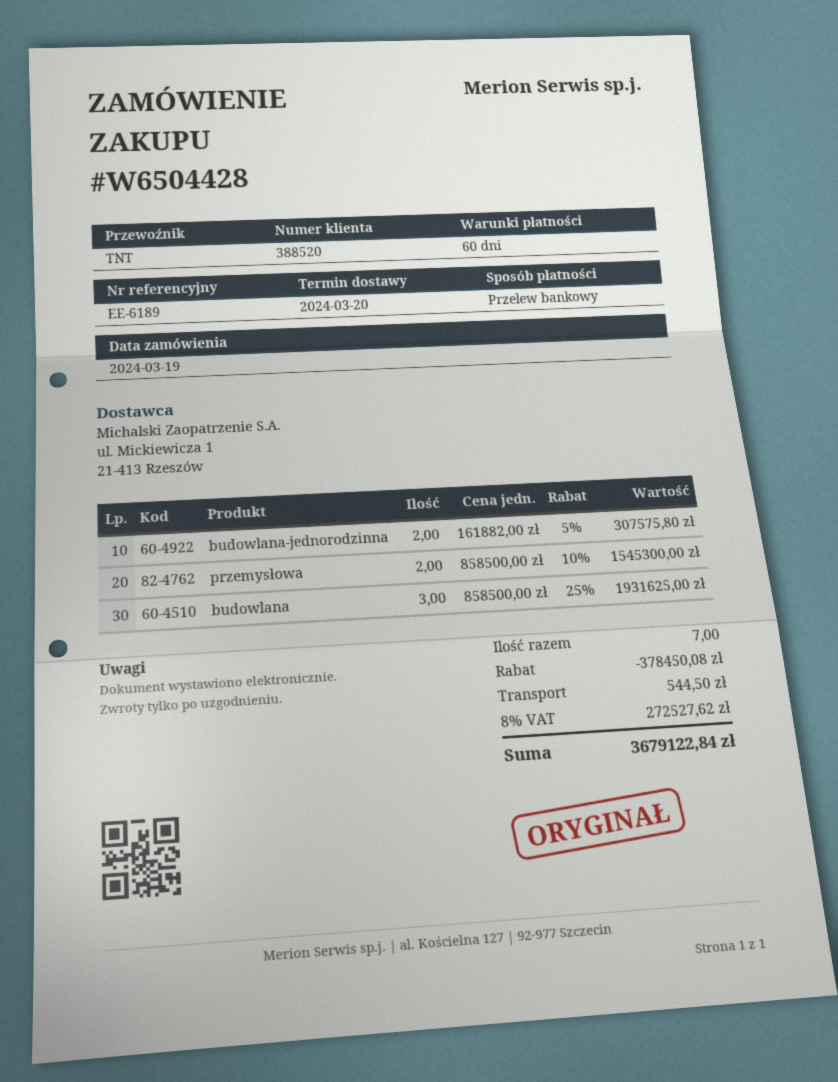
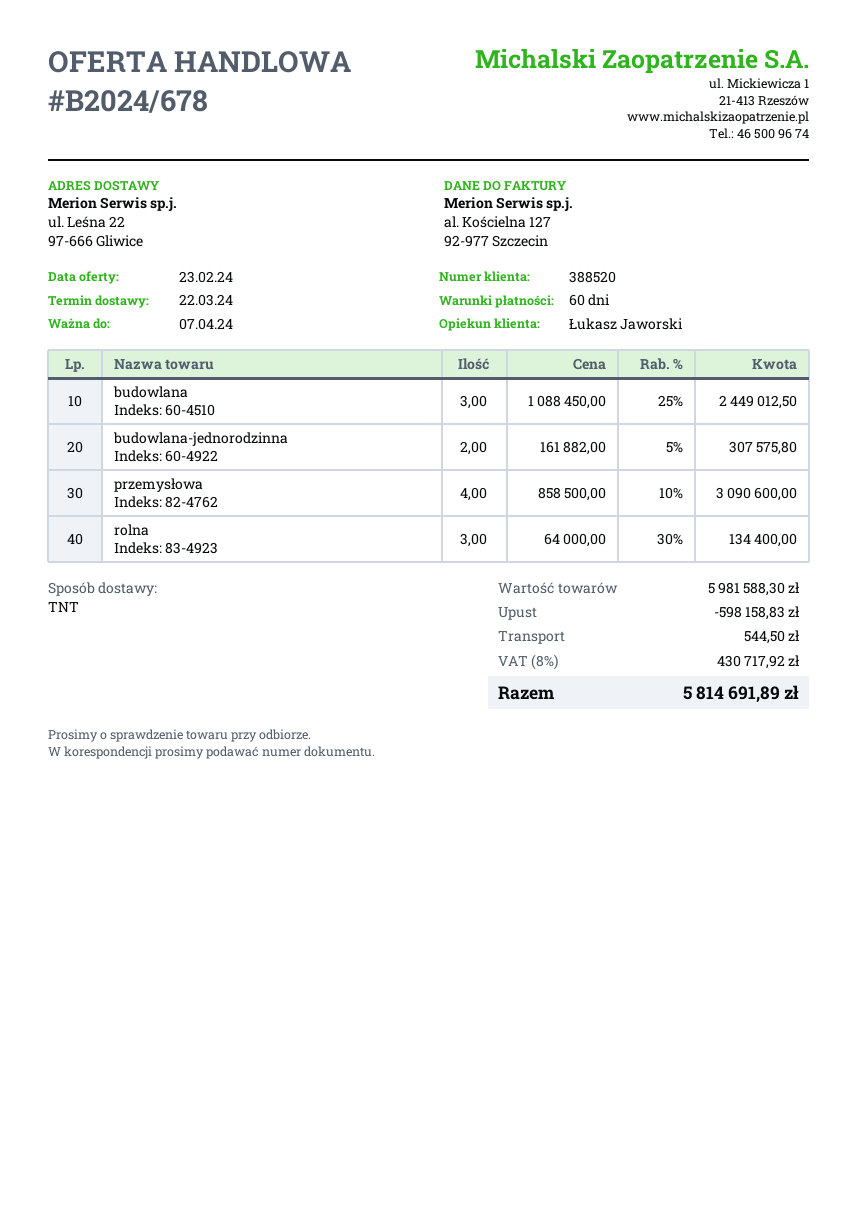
delivery date: 2024-03-20 -> 2024-03-22
przemysłowa: 2 x 858500.00 - 10% = 1545300.00 -> 4 x 858500.00 - 10% = 3090600.00
budowlana: 3 x 858500.00 - 25% = 1931625.00 -> 3 x 1088450.00 - 25% = 2449012.50
rolna: none -> 3 x 64000.00 - 30% = 134400.00
discount: 378450.08 -> 598158.83
tax: 8% = 272527.62 -> 8% = 430717.92
total: 3679122.84 -> 5814691.89

